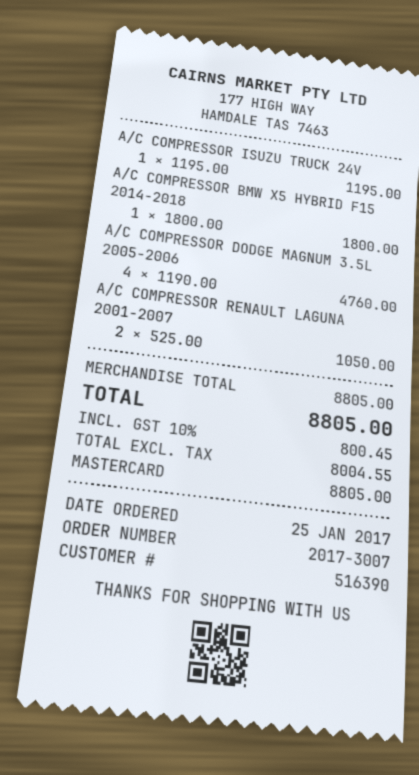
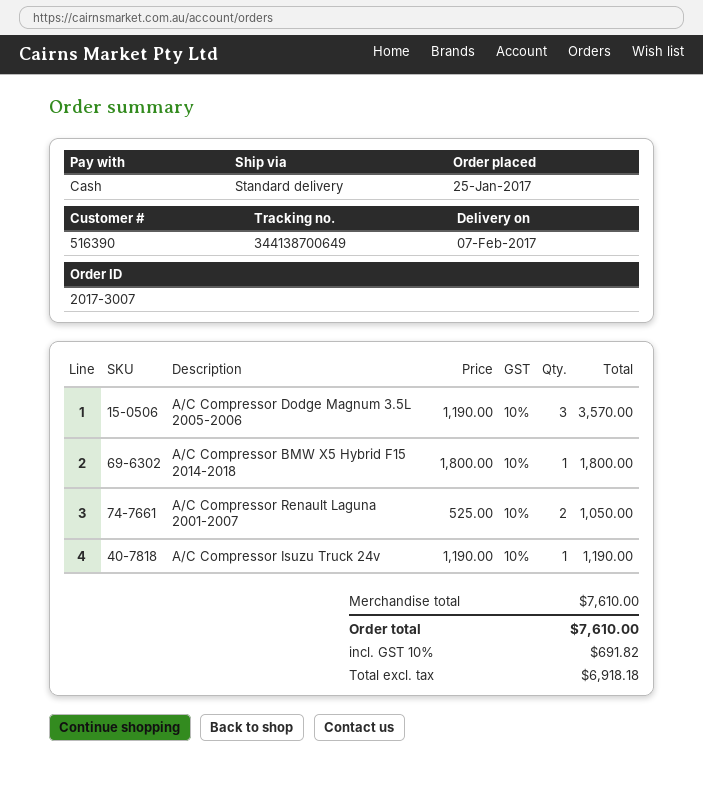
payment method: Mastercard -> cash
A/C COMPRESSOR ISUZU TRUCK 24V: 1 x 1195.00 = 1195.00 -> 1 x 1190.00 = 1190.00
A/C COMPRESSOR DODGE MAGNUM 3.5L 2005-2006: 4 x 1190.00 = 4760.00 -> 3 x 1190.00 = 3570.00
subtotal: 8805.00 -> 7610.00
net: 8004.55 -> 6918.18
tax: 10% = 800.45 -> 10% = 691.82
total: 8805.00 -> 7610.00

